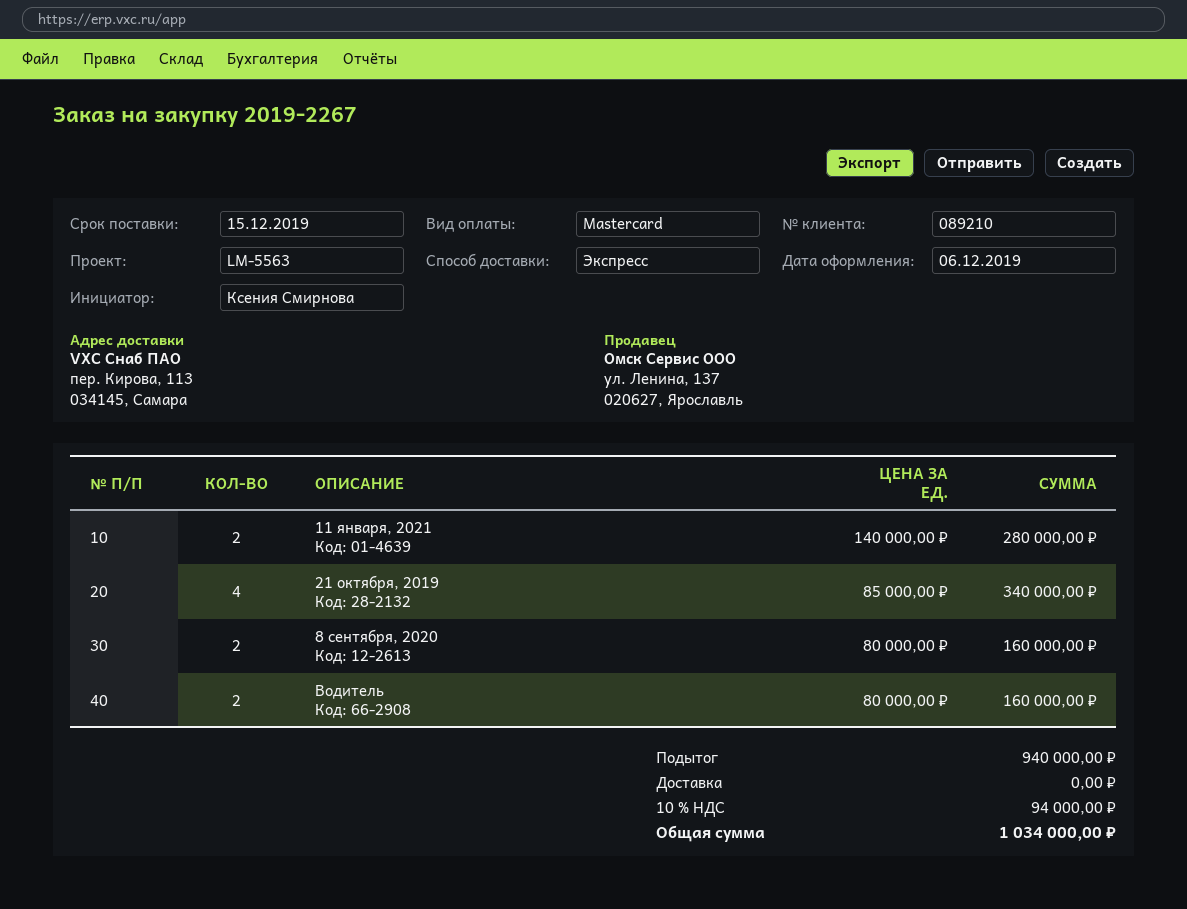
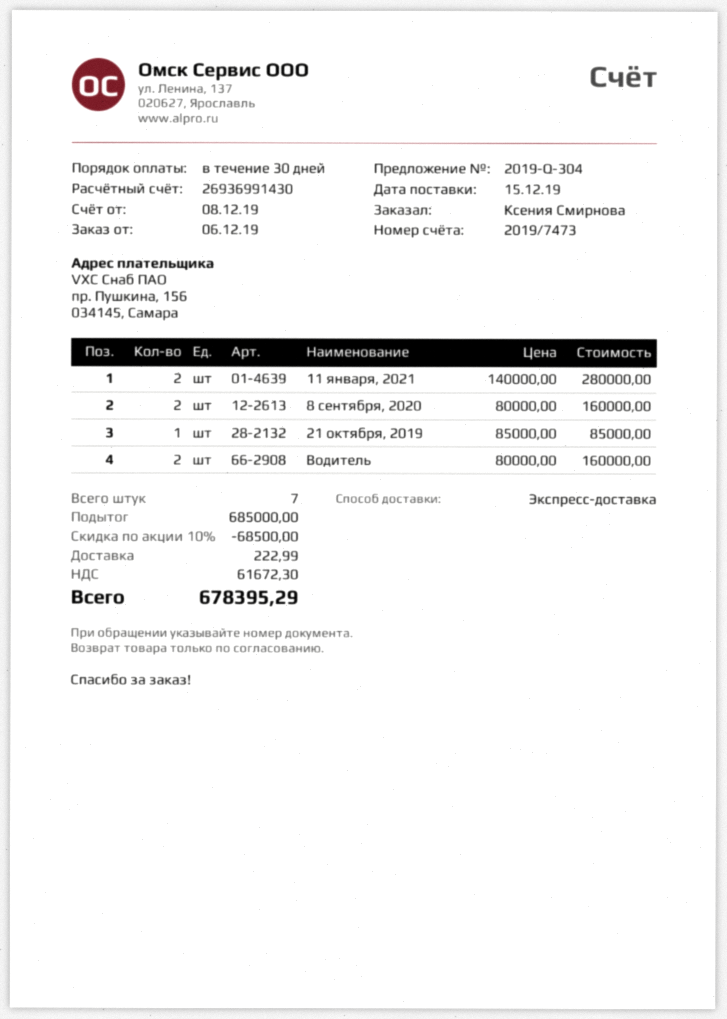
21 октября, 2019: 4 x 85000.00 = 340000.00 -> 1 x 85000.00 = 85000.00
subtotal: 940000.00 -> 685000.00
discount: none -> 10% = 68500.00
shipping: 0.00 -> 222.99
tax: 94000.00 -> 61672.30
total: 1034000.00 -> 678395.29

